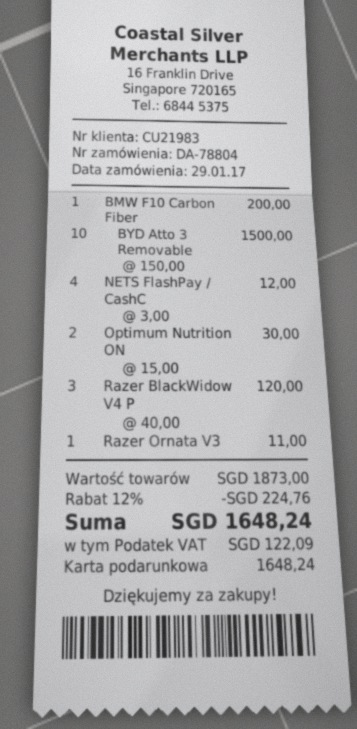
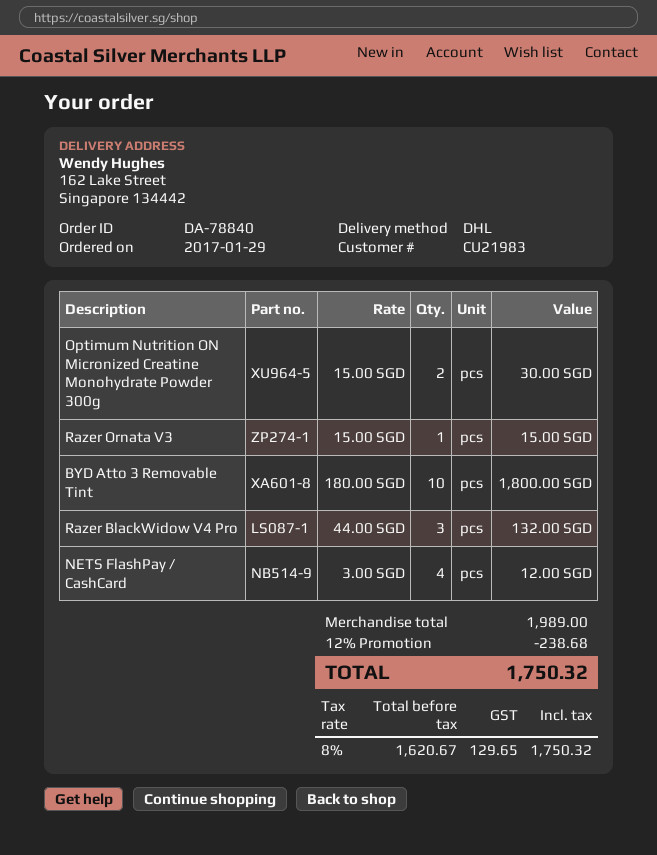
order number: DA-78804 -> DA-78840
BMW F10 Carbon Fiber: 1 x 200.00 = 200.00 -> none
BYD Atto 3 Removable: 10 x 150.00 = 1500.00 -> 10 x 180.00 = 1800.00
Razer BlackWidow V4 P: 3 x 40.00 = 120.00 -> 3 x 44.00 = 132.00
Razer Ornata V3: 1 x 11.00 = 11.00 -> 1 x 15.00 = 15.00
subtotal: 1873.00 -> 1989.00
discount: 12% = 224.76 -> 12% = 238.68
tax: 122.09 -> 129.65
total: 1648.24 -> 1750.32

